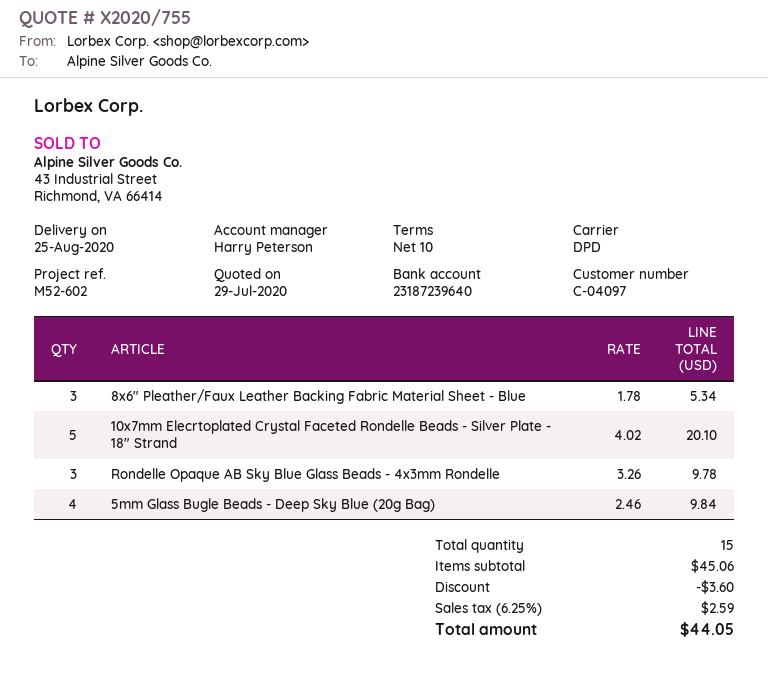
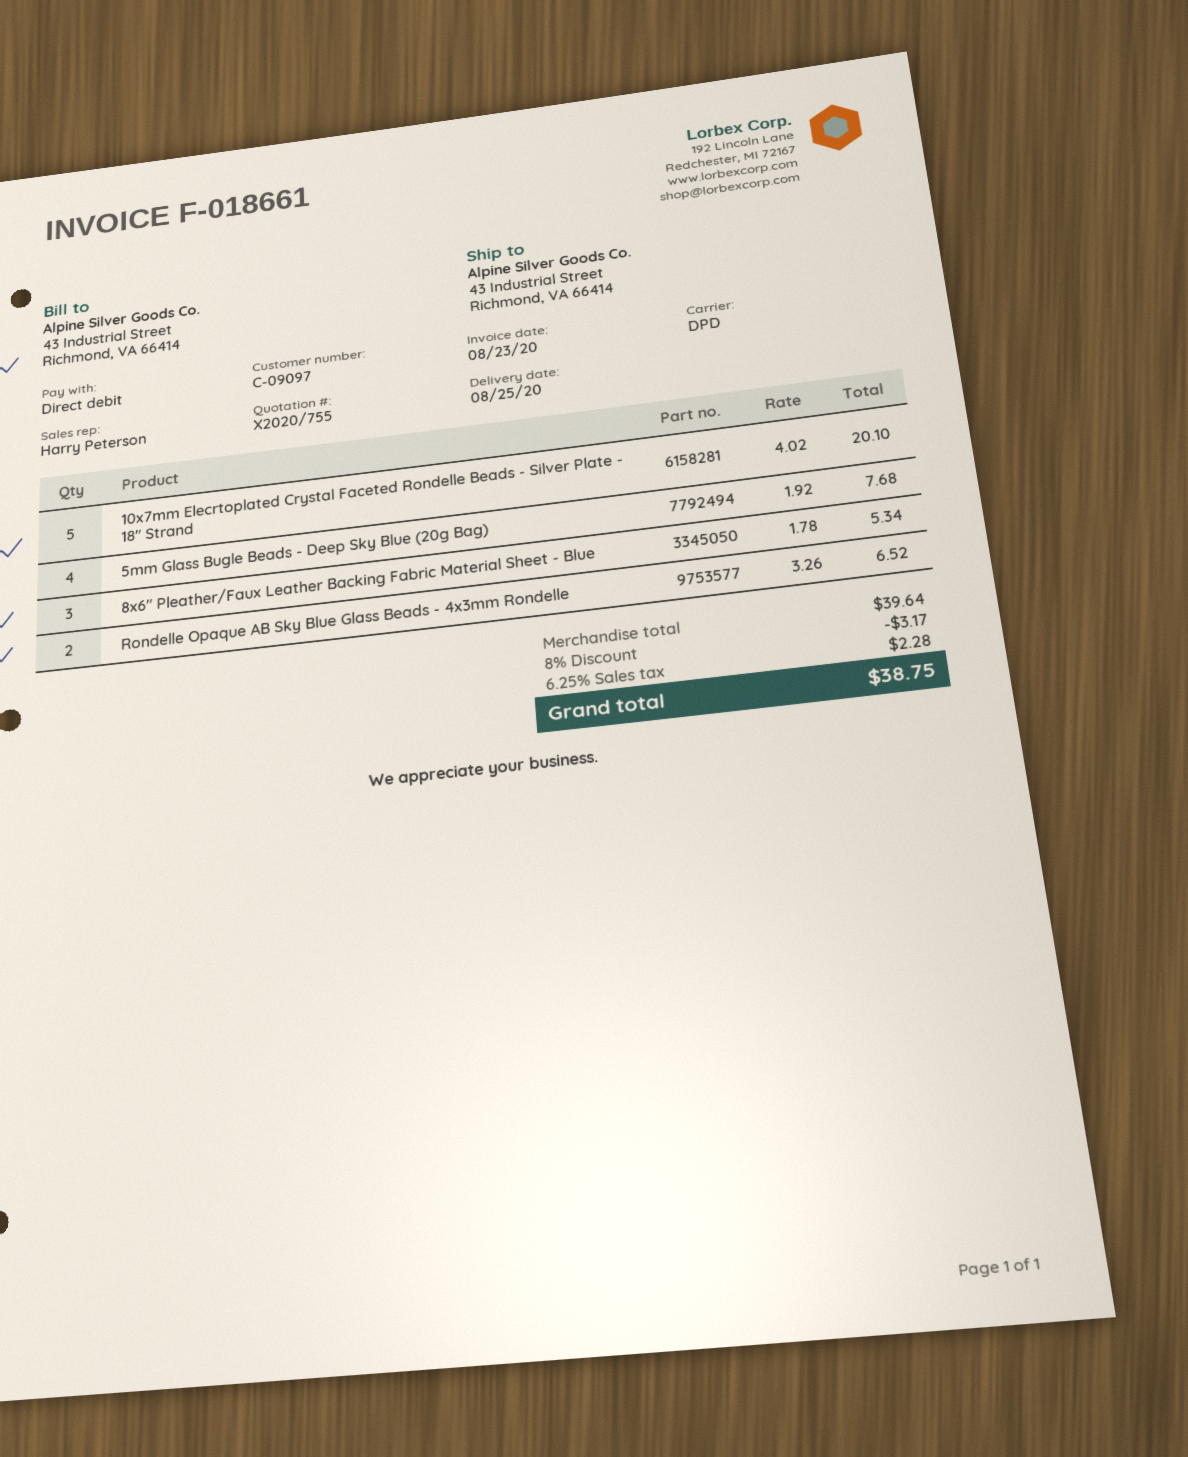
customer number: C-04097 -> C-09097
Rondelle Opaque AB Sky Blue Glass Beads - 4x3mm Rondelle: 3 x 3.26 = 9.78 -> 2 x 3.26 = 6.52
5mm Glass Bugle Beads - Deep Sky Blue (20g Bag): 4 x 2.46 = 9.84 -> 4 x 1.92 = 7.68
subtotal: 45.06 -> 39.64
discount: 3.60 -> 3.17
tax: 6.25% = 2.59 -> 6.25% = 2.28
total: 44.05 -> 38.75

